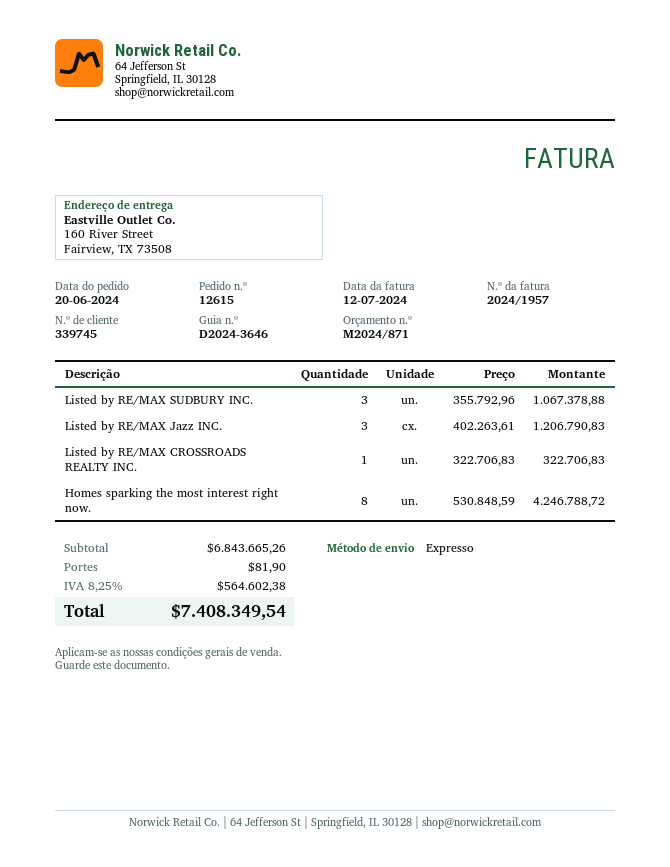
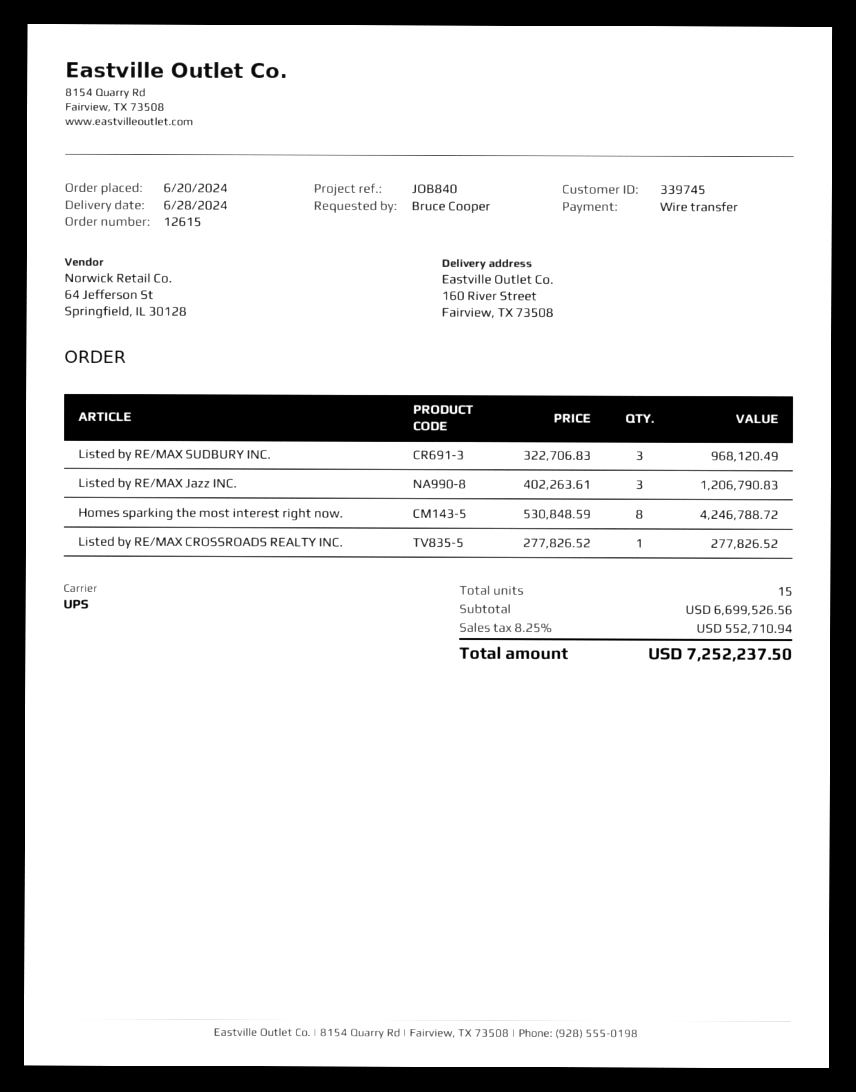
shipping method: express -> UPS
Listed by RE/MAX SUDBURY INC.: 3 x 355792.96 = 1067378.88 -> 3 x 322706.83 = 968120.49
Listed by RE/MAX CROSSROADS REALTY INC.: 1 x 322706.83 = 322706.83 -> 1 x 277826.52 = 277826.52
subtotal: 6843665.26 -> 6699526.56
shipping: 81.90 -> none
tax: 8.25% = 564602.38 -> 8.25% = 552710.94
total: 7408349.54 -> 7252237.50

